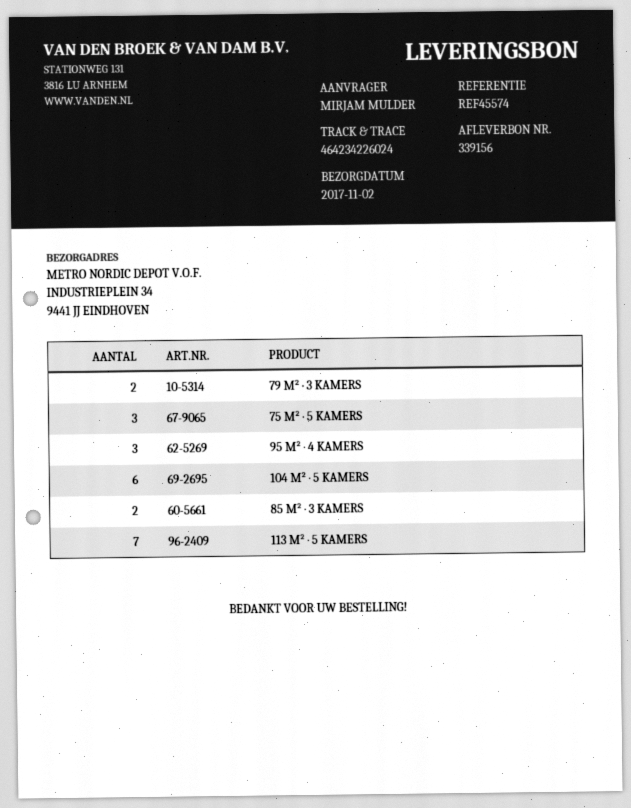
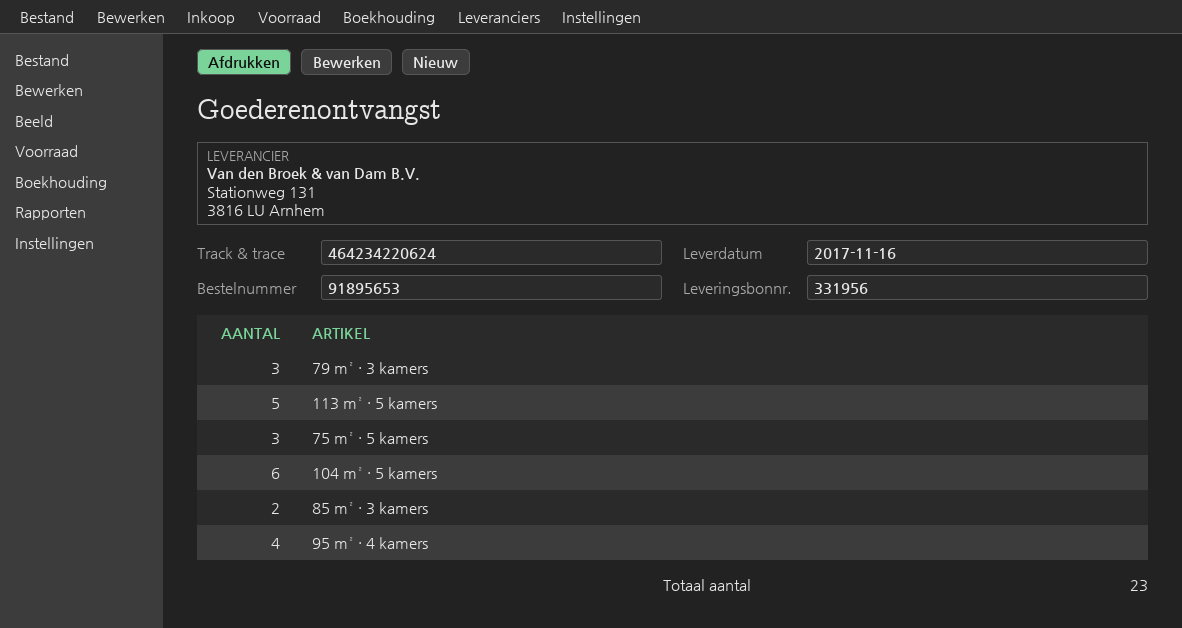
delivery note number: 339156 -> 331956
delivery date: 2017-11-02 -> 2017-11-16
tracking number: 464234226024 -> 464234220624
79 M² · 3 KAMERS: 2 -> 3
95 M² · 4 KAMERS: 3 -> 4
113 M² · 5 KAMERS: 7 -> 5

